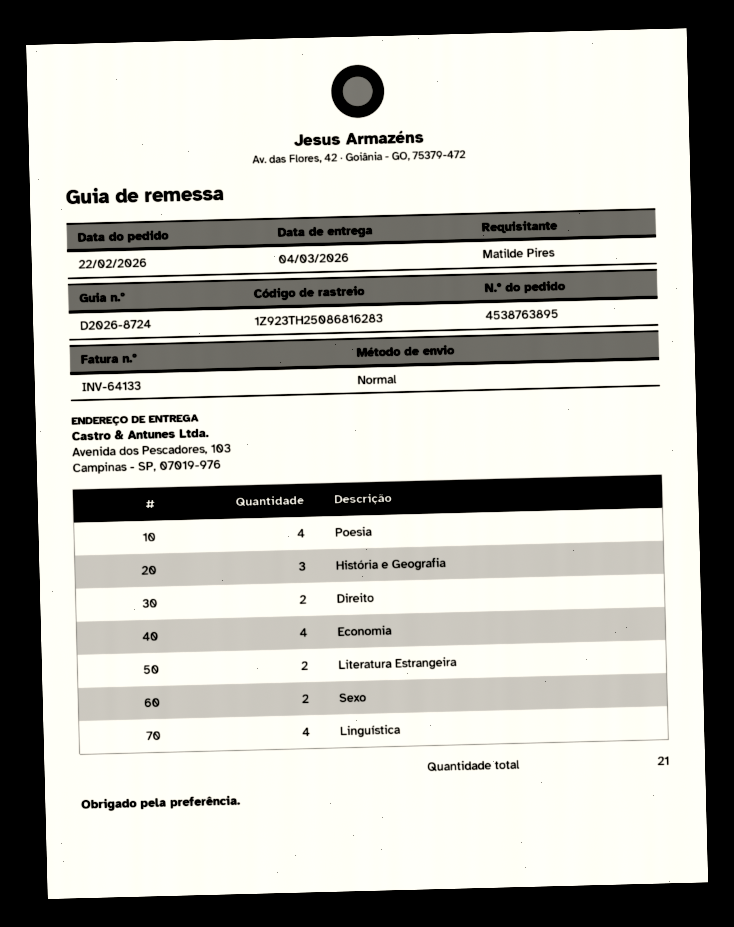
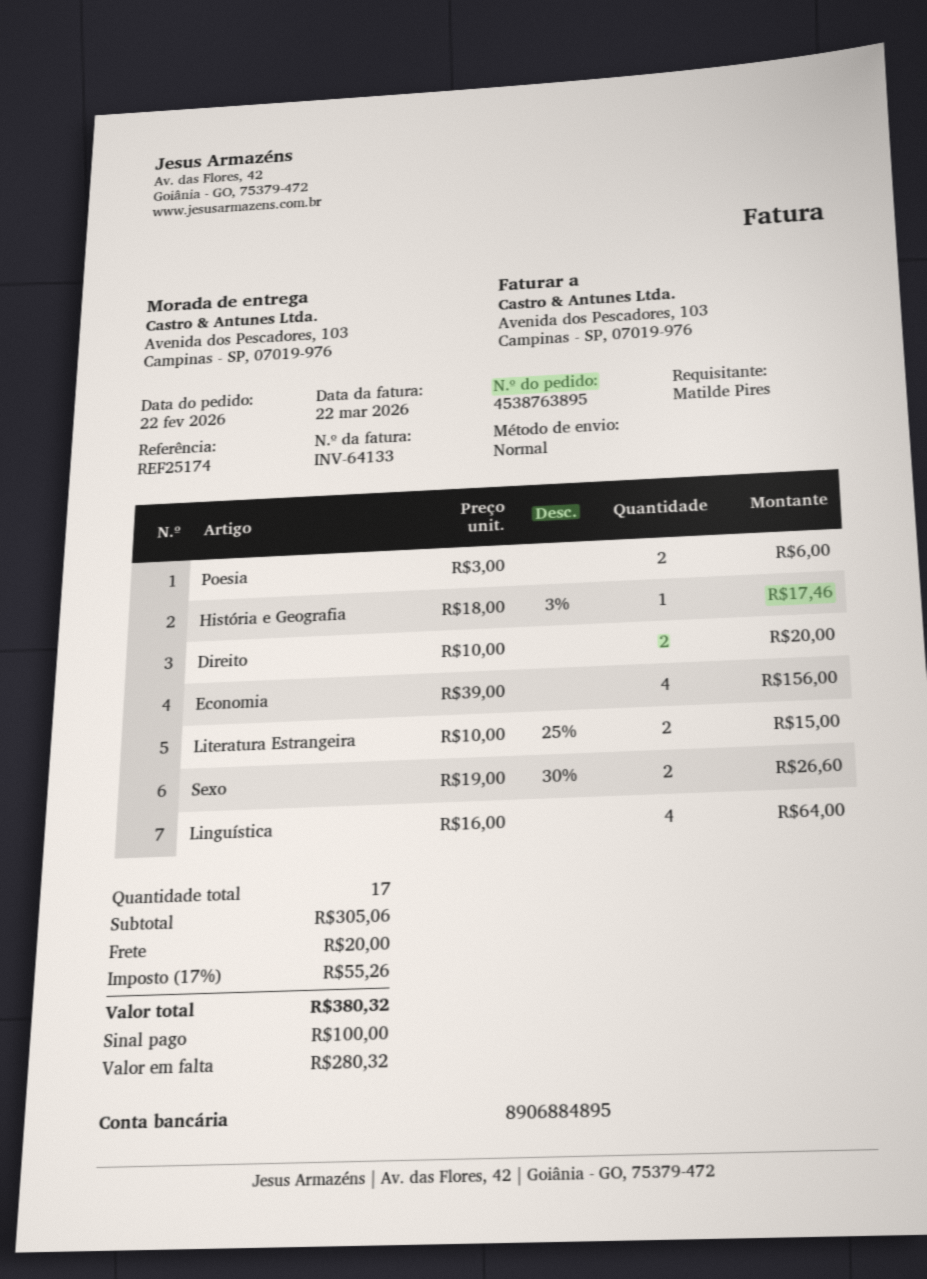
Poesia: 4 -> 2
História e Geografia: 3 -> 1
total quantity: 21 -> 17

